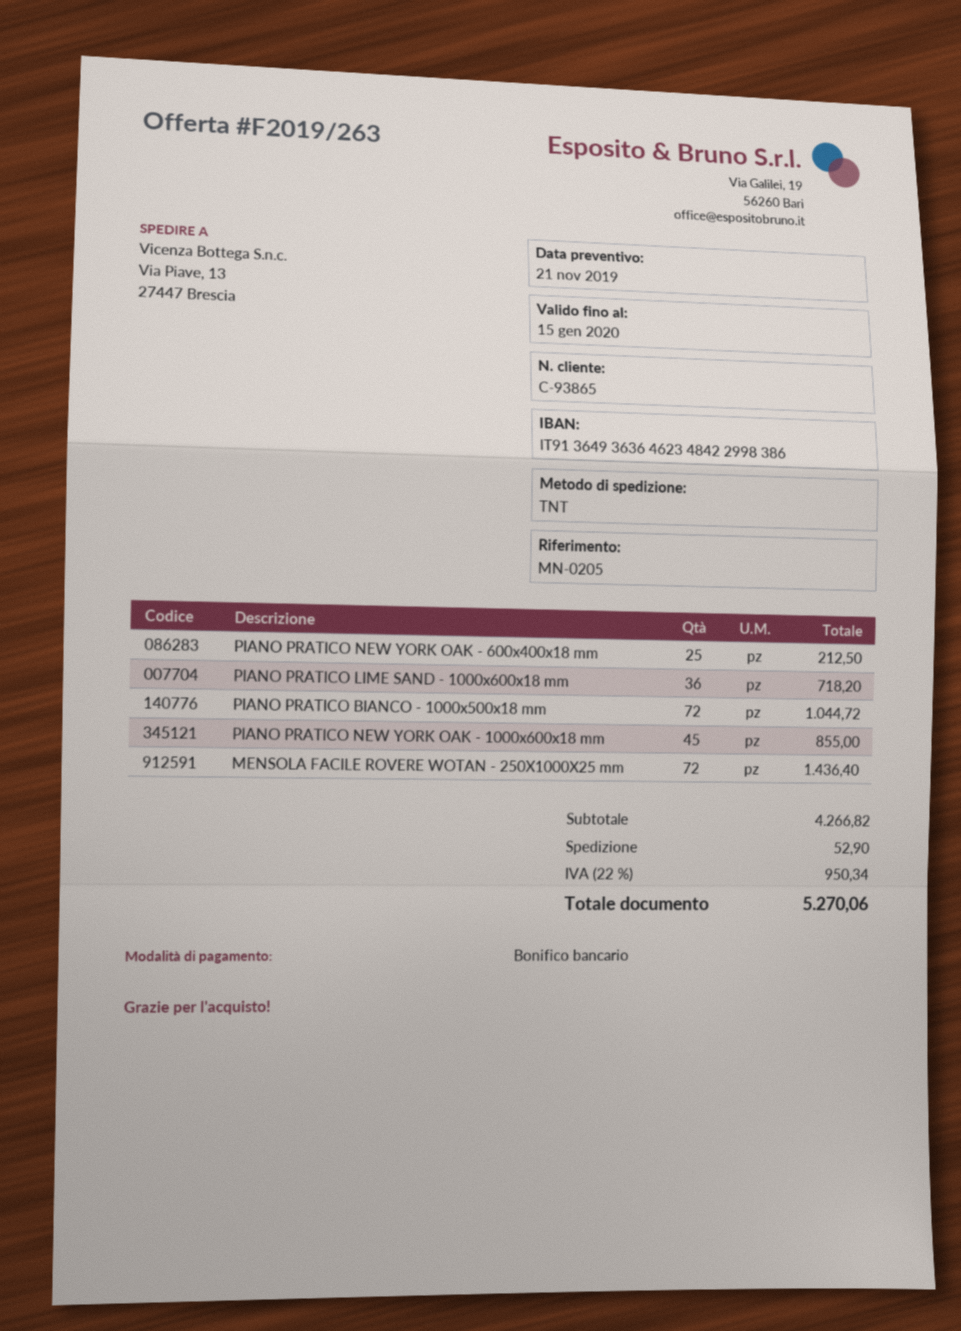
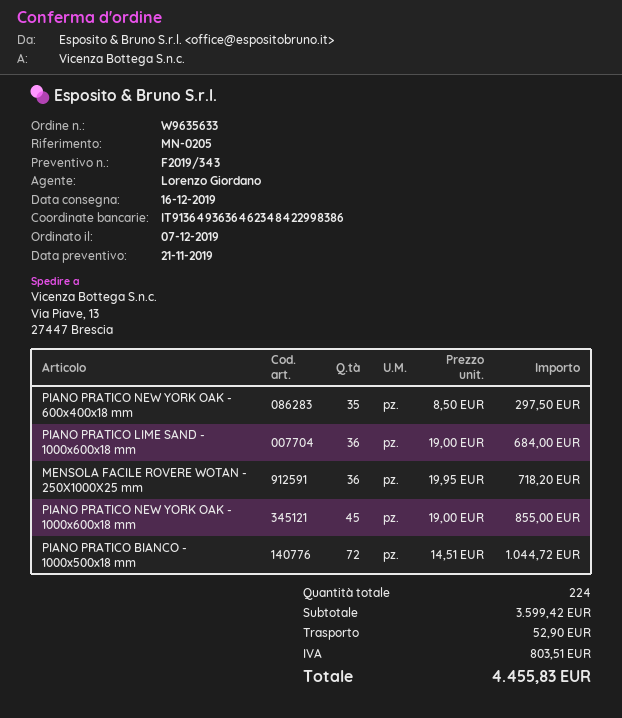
quote number: F2019/263 -> F2019/343
PIANO PRATICO NEW YORK OAK - 600x400x18 mm: 25 for 212.50 -> 35 for 297.50
PIANO PRATICO LIME SAND - 1000x600x18 mm: 36 for 718.20 -> 36 for 684.00
MENSOLA FACILE ROVERE WOTAN - 250X1000X25 mm: 72 for 1436.40 -> 36 for 718.20
subtotal: 4266.82 -> 3599.42
tax: 950.34 -> 803.51
total: 5270.06 -> 4455.83

